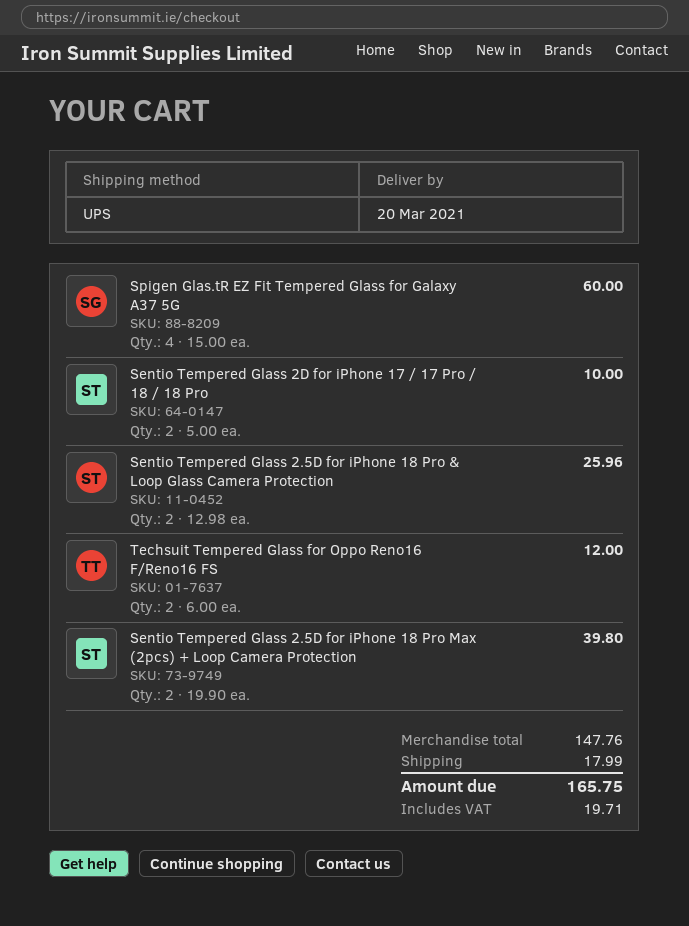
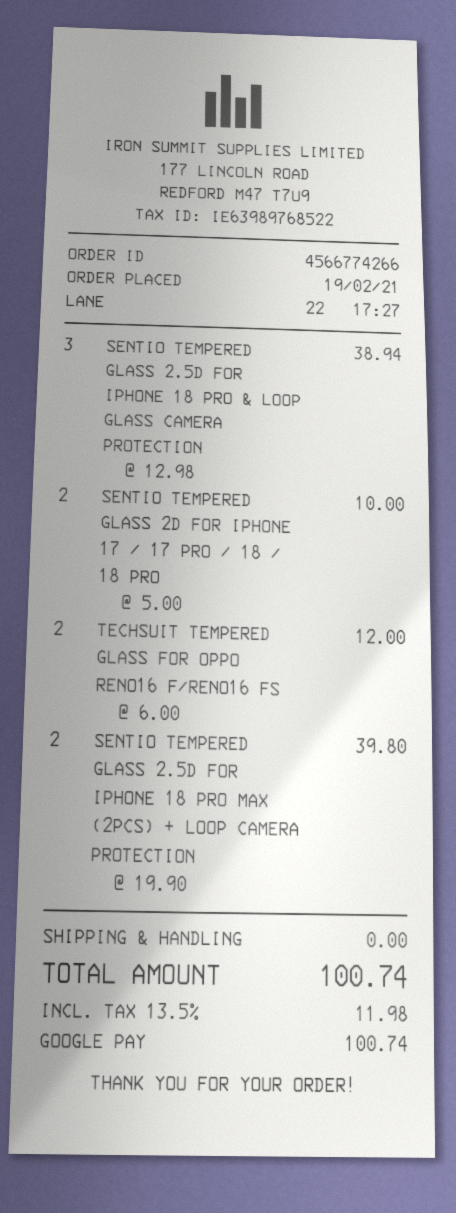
Spigen Glas.tR EZ Fit Tempered Glass for Galaxy A37 5G: 4 x 15.00 = 60.00 -> none
Sentio Tempered Glass 2.5D for iPhone 18 Pro & Loop Glass Camera Protection: 2 x 12.98 = 25.96 -> 3 x 12.98 = 38.94
shipping: 17.99 -> 0.00
tax: 19.71 -> 11.98
total: 165.75 -> 100.74

